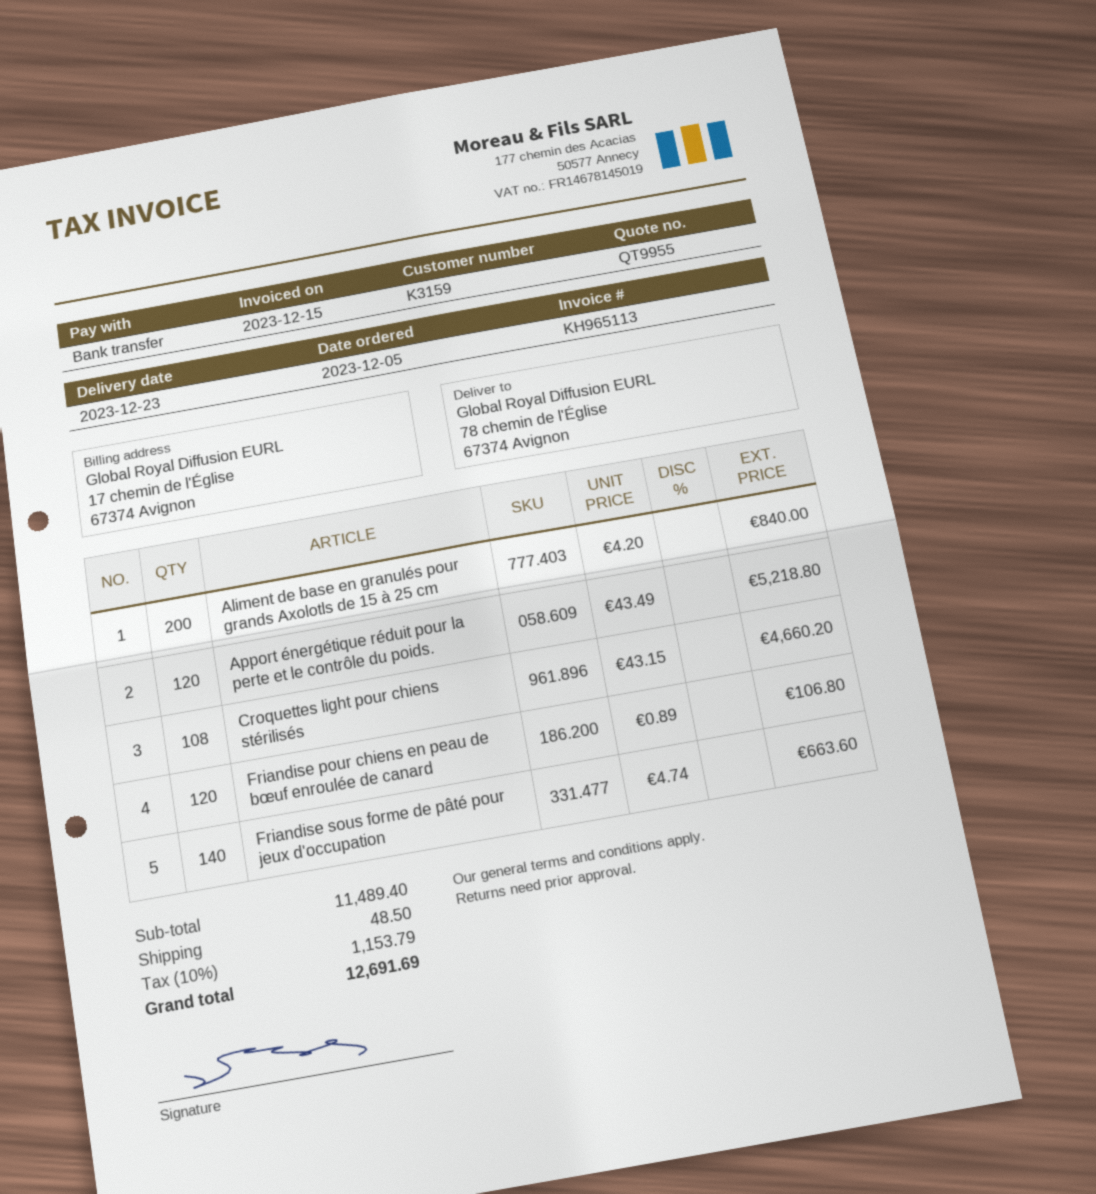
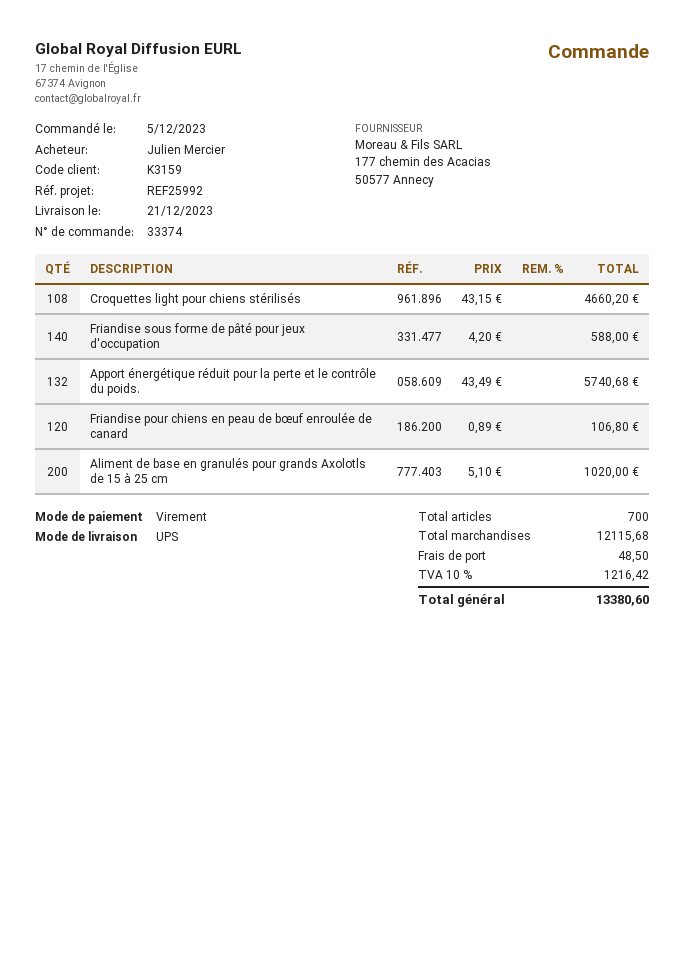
delivery date: 2023-12-23 -> 2023-12-21
Aliment de base en granulés pour grands Axolotls de 15 à 25 cm: 200 x 4.20 = 840.00 -> 200 x 5.10 = 1020.00
Apport énergétique réduit pour la perte et le contrôle du poids.: 120 x 43.49 = 5218.80 -> 132 x 43.49 = 5740.68
Friandise sous forme de pâté pour jeux d'occupation: 140 x 4.74 = 663.60 -> 140 x 4.20 = 588.00
subtotal: 11489.40 -> 12115.68
tax: 10% = 1153.79 -> 10% = 1216.42
total: 12691.69 -> 13380.60

